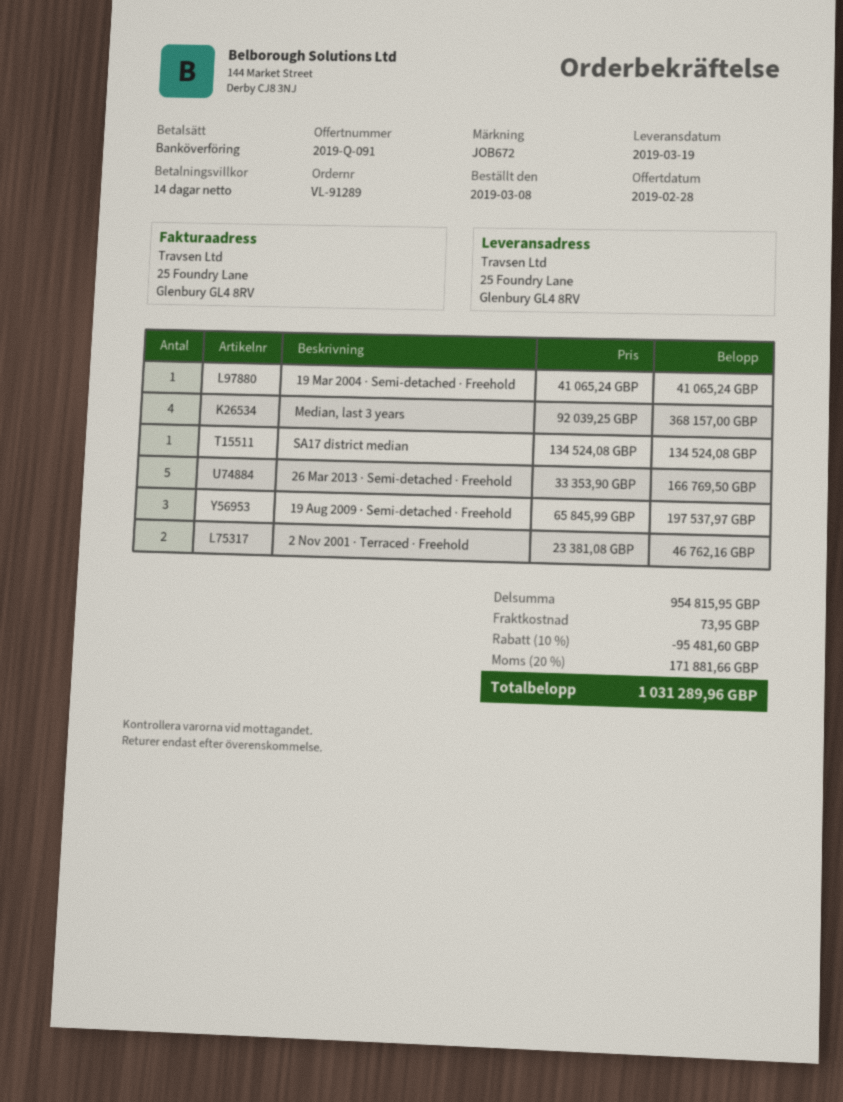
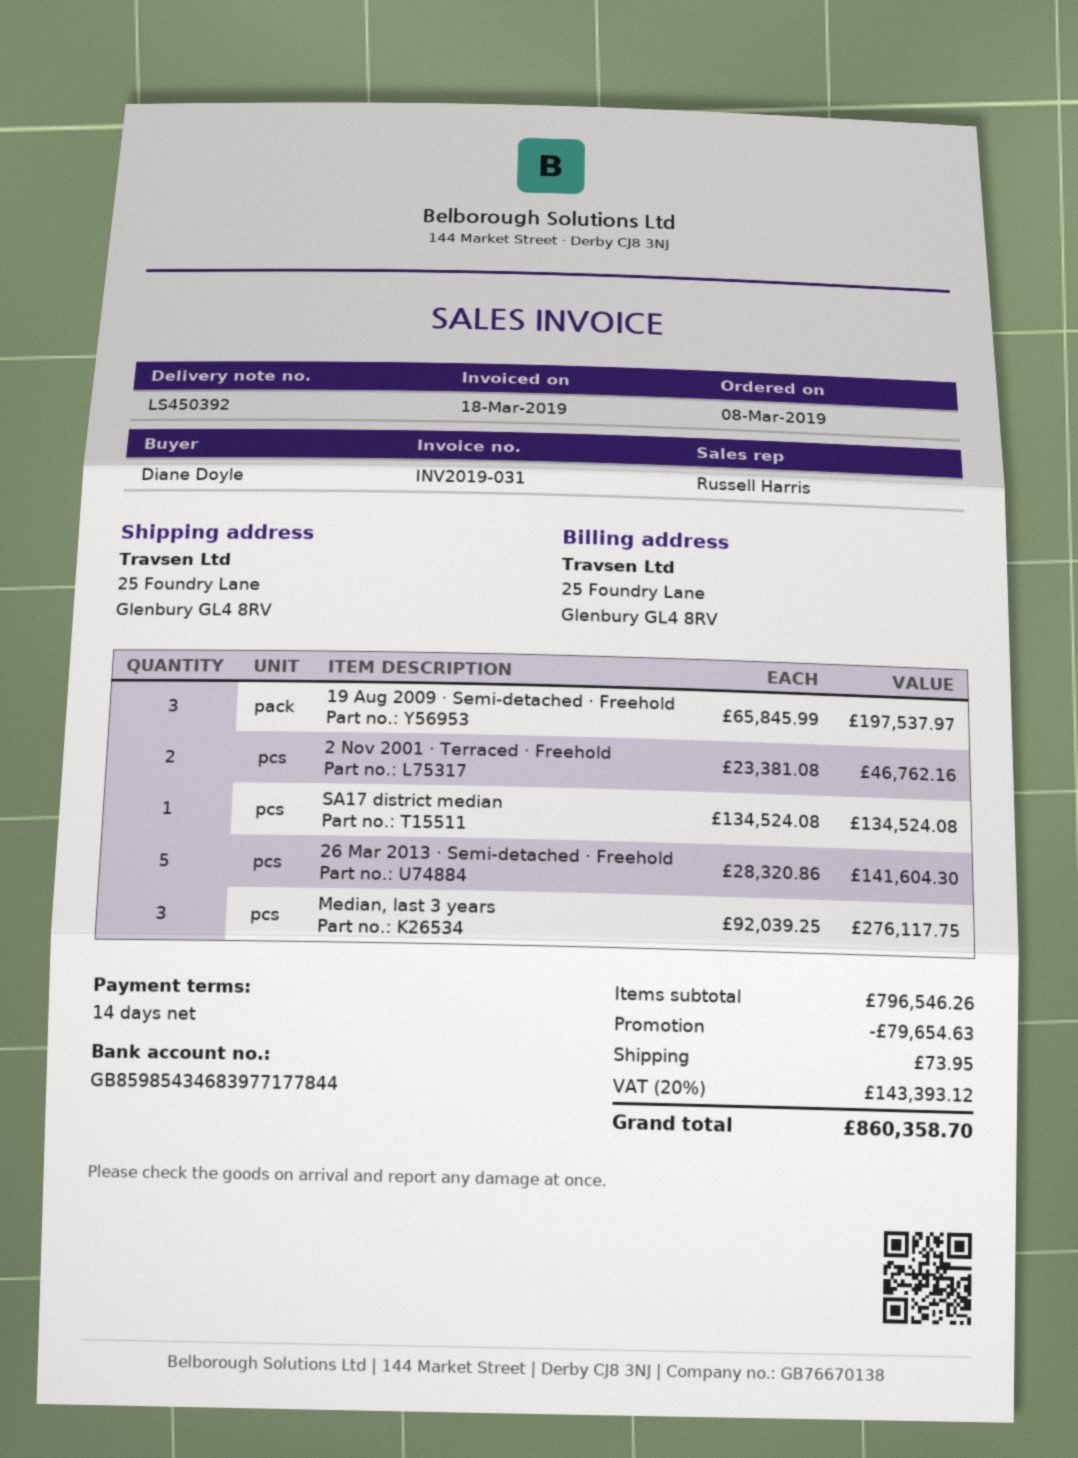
19 Mar 2004 · Semi-detached · Freehold: 1 x 41065.24 = 41065.24 -> none
Median, last 3 years: 4 x 92039.25 = 368157.00 -> 3 x 92039.25 = 276117.75
26 Mar 2013 · Semi-detached · Freehold: 5 x 33353.90 = 166769.50 -> 5 x 28320.86 = 141604.30
subtotal: 954815.95 -> 796546.26
discount: 95481.60 -> 79654.63
tax: 20% = 171881.66 -> 20% = 143393.12
total: 1031289.96 -> 860358.70

